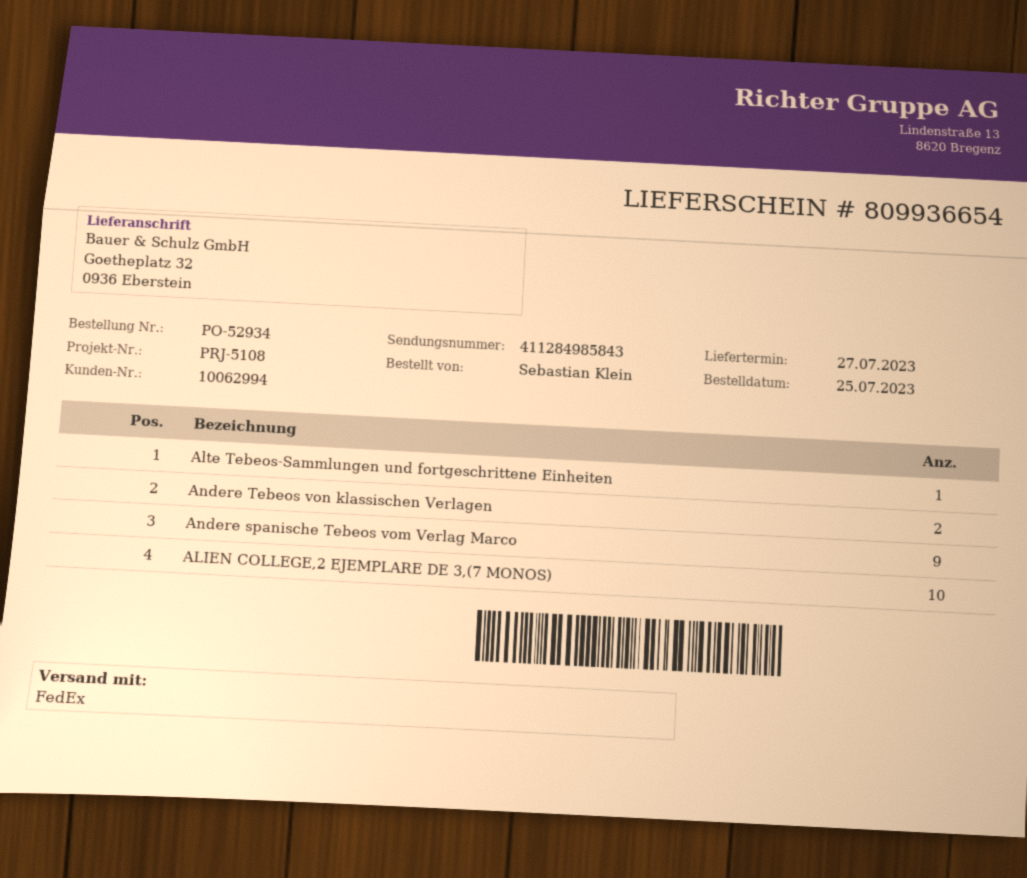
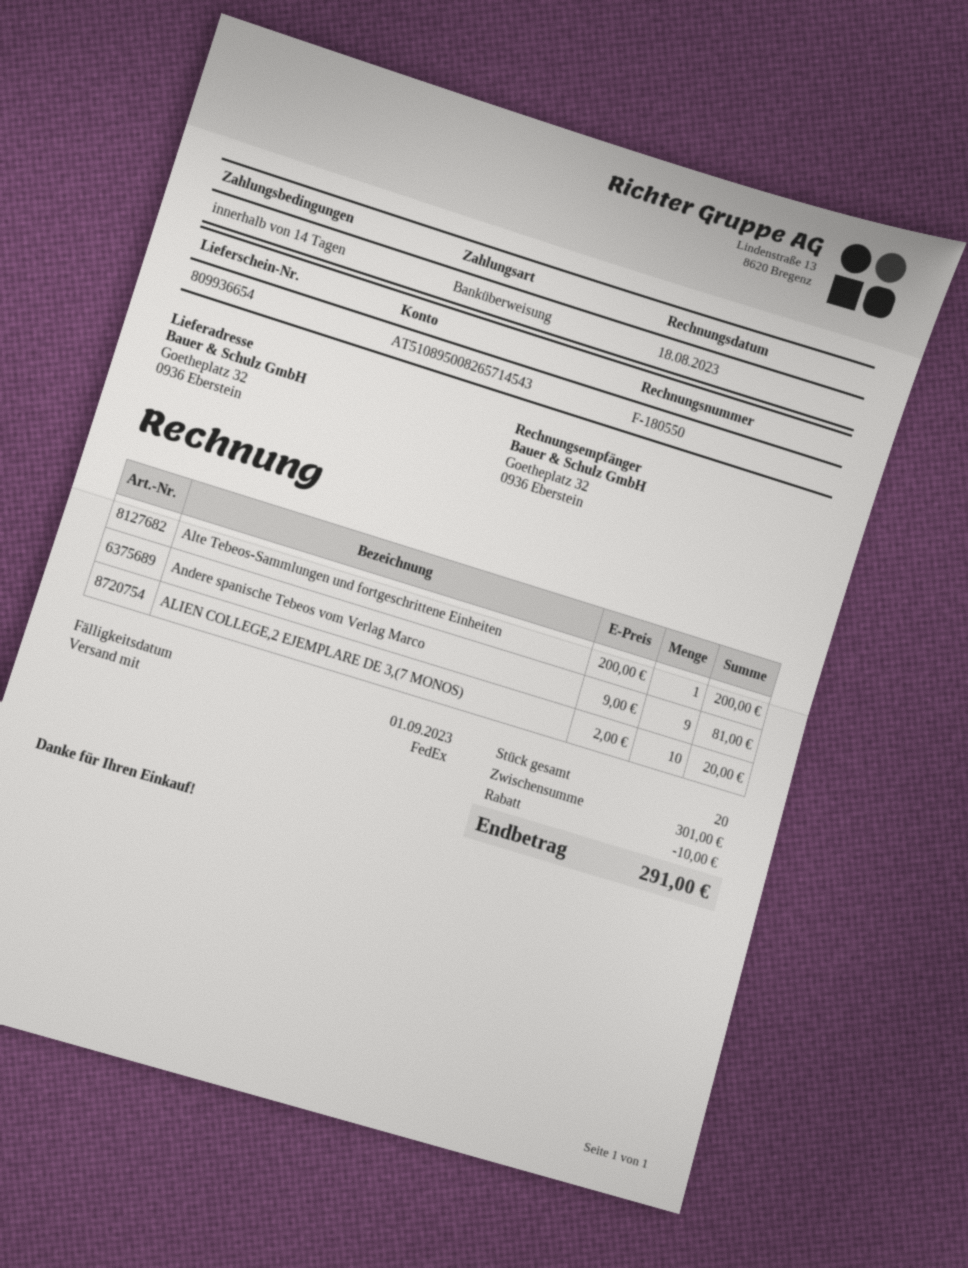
Andere Tebeos von klassischen Verlagen: 2 -> none

